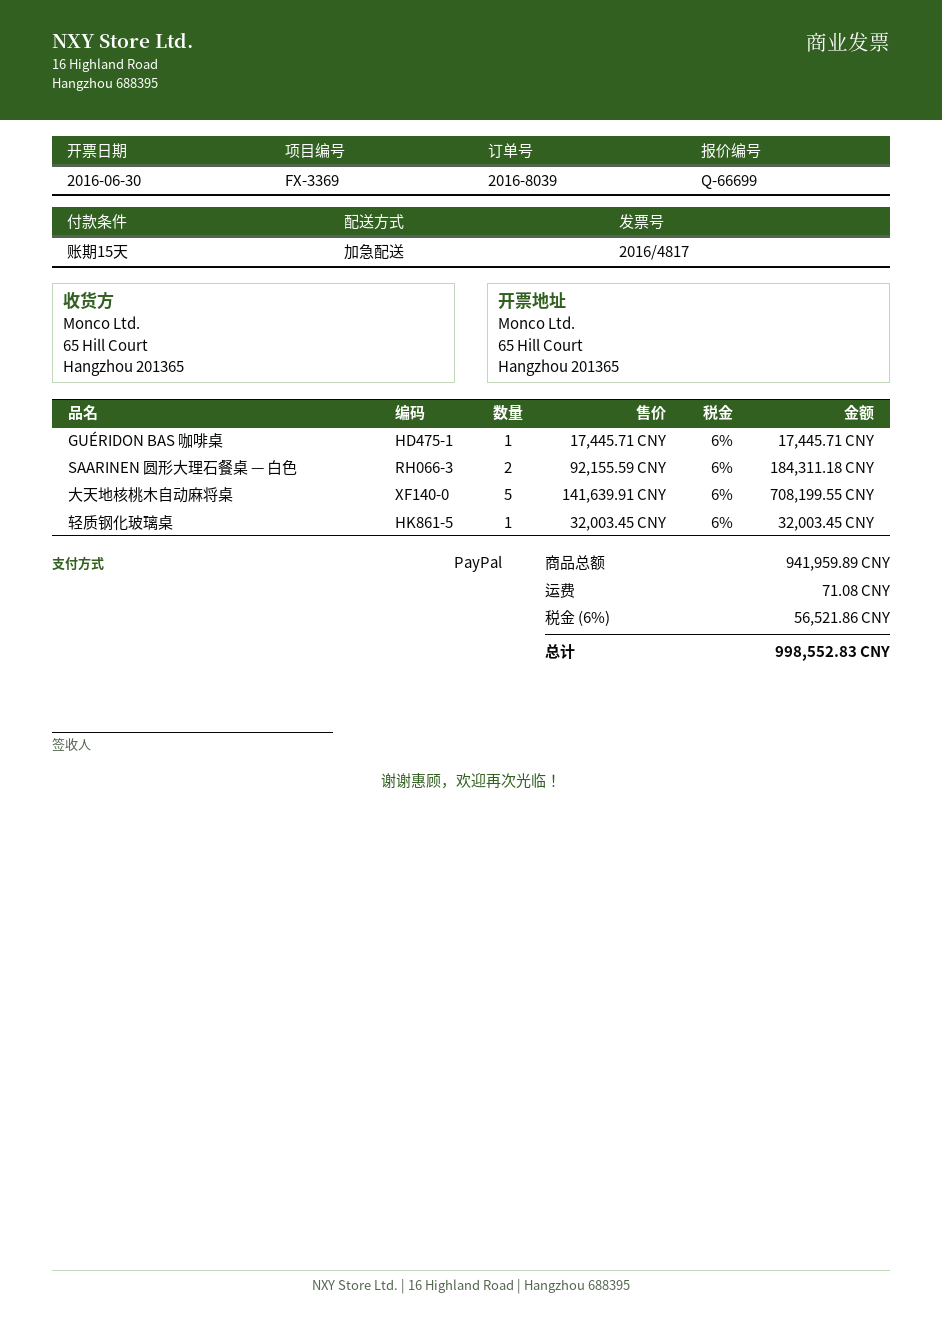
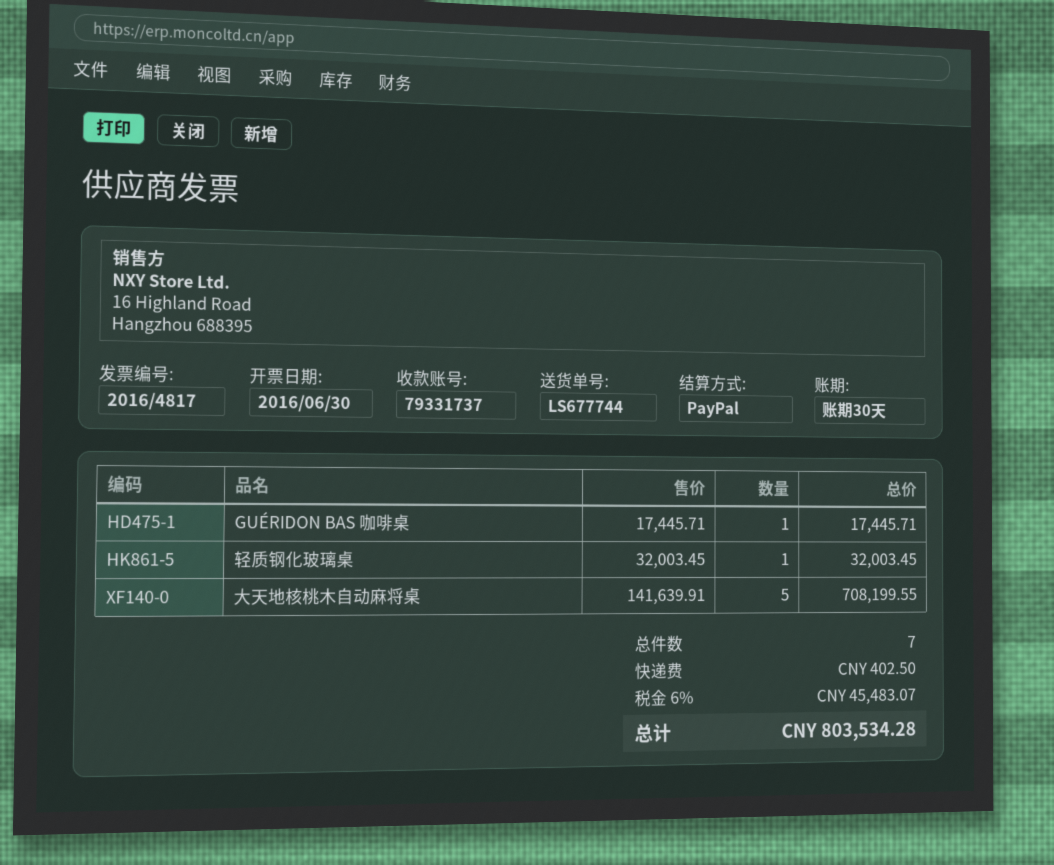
payment terms: 15 days -> 30 days
SAARINEN 圆形大理石餐桌 — 白色: 2 x 92155.59 = 184311.18 -> none
shipping: 71.08 -> 402.50
tax: 6% = 56521.86 -> 6% = 45483.07
total: 998552.83 -> 803534.28

